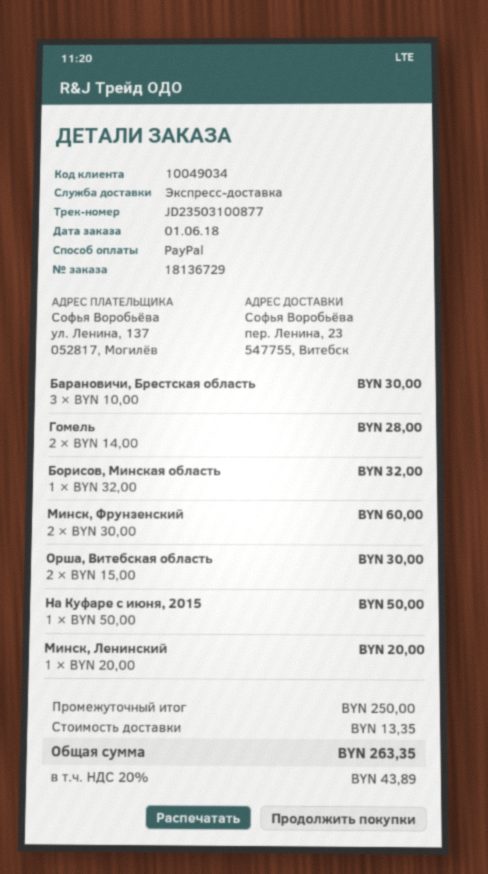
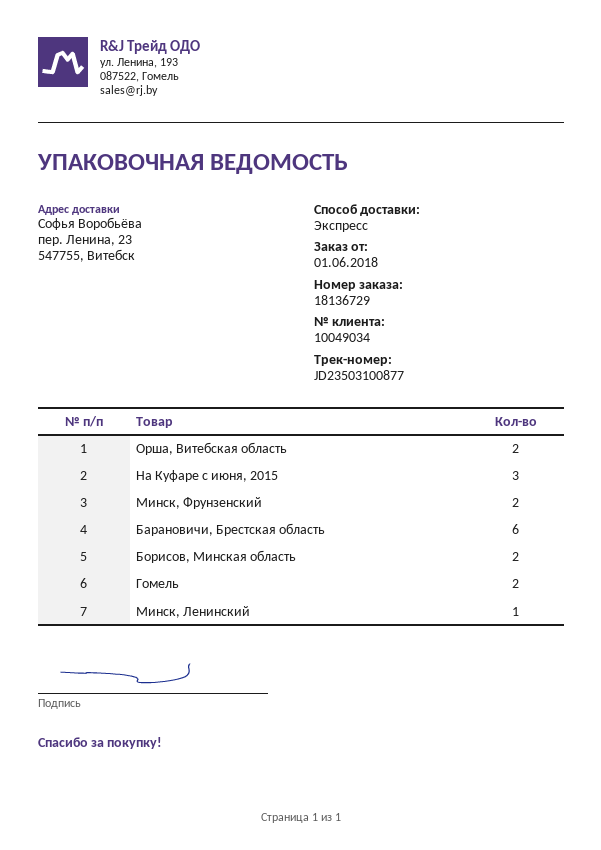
Барановичи, Брестская область: 3 -> 6
Борисов, Минская область: 1 -> 2
На Куфаре с июня, 2015: 1 -> 3

